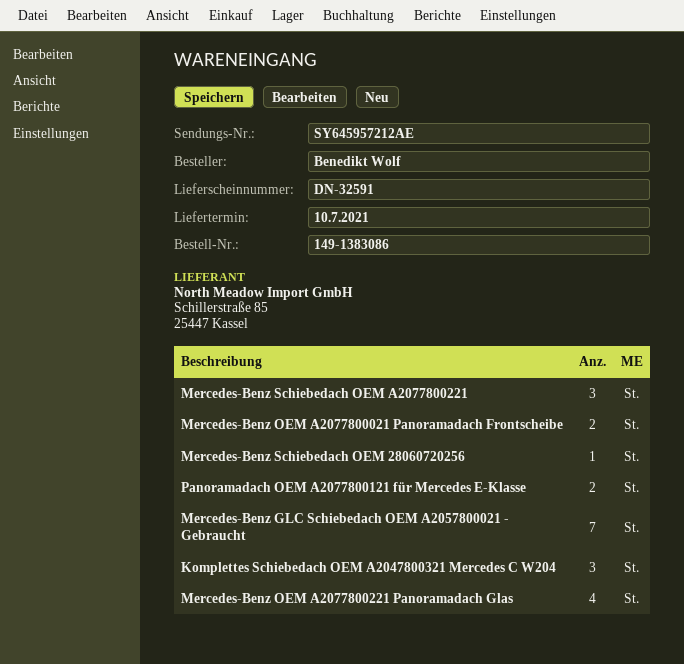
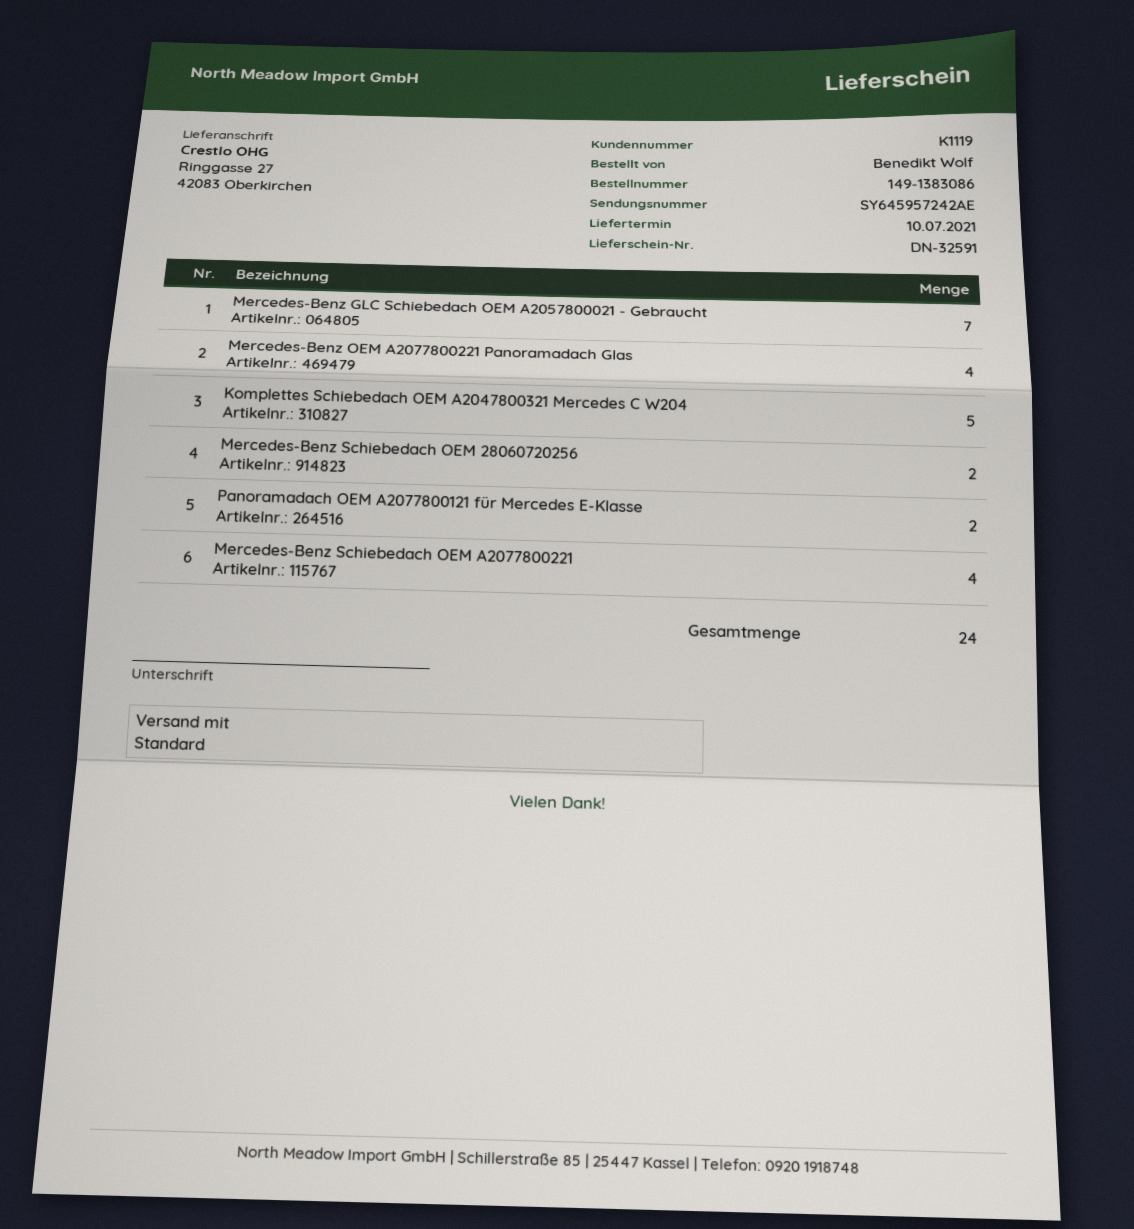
tracking number: SY645957212AE -> SY645957242AE
Mercedes-Benz Schiebedach OEM A2077800221: 3 -> 4
Mercedes-Benz OEM A2077800021 Panoramadach Frontscheibe: 2 -> none
Mercedes-Benz Schiebedach OEM 28060720256: 1 -> 2
Komplettes Schiebedach OEM A2047800321 Mercedes C W204: 3 -> 5

